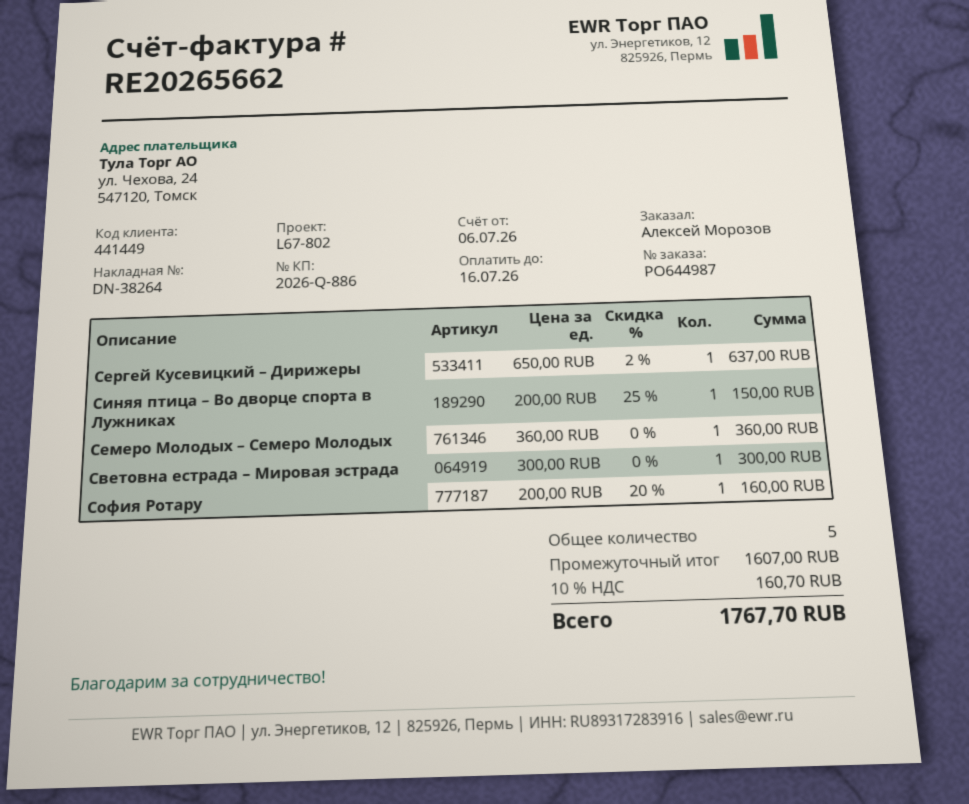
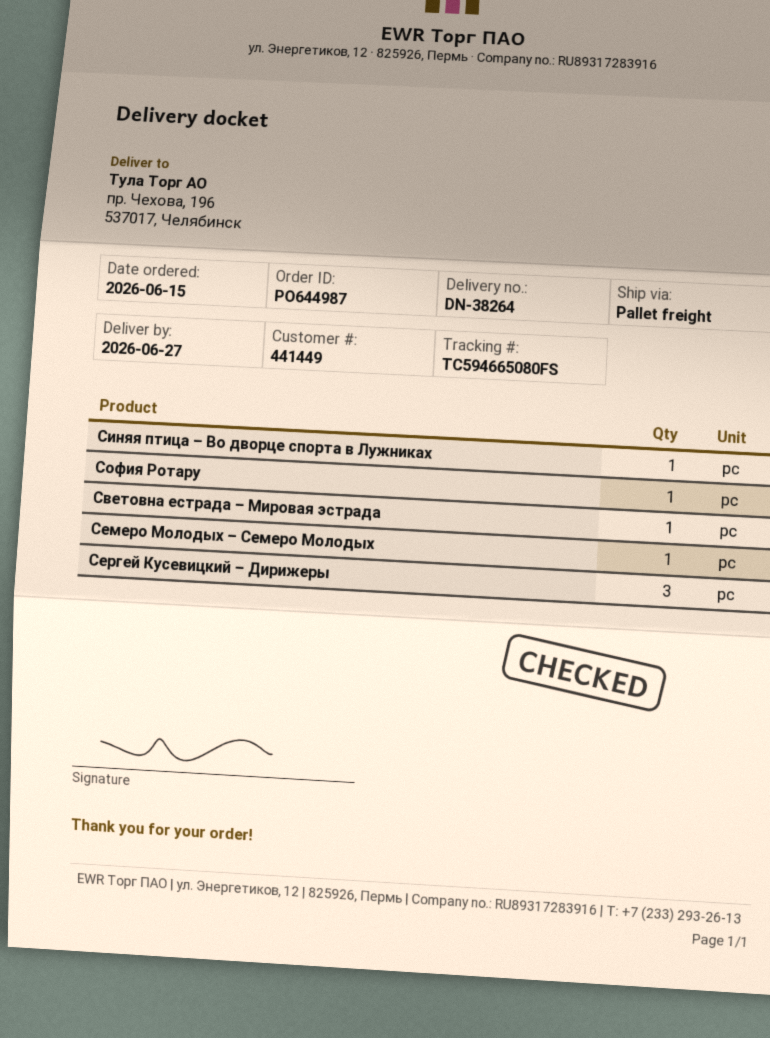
Сергей Кусевицкий – Дирижеры: 1 -> 3

